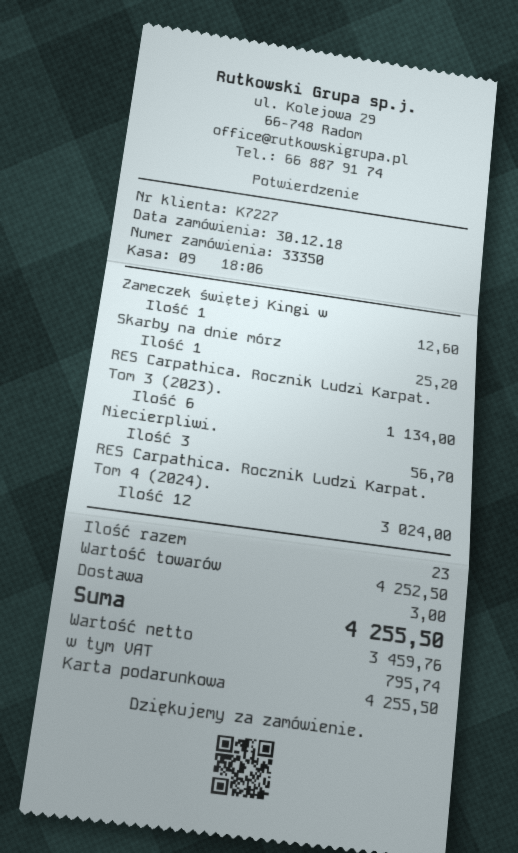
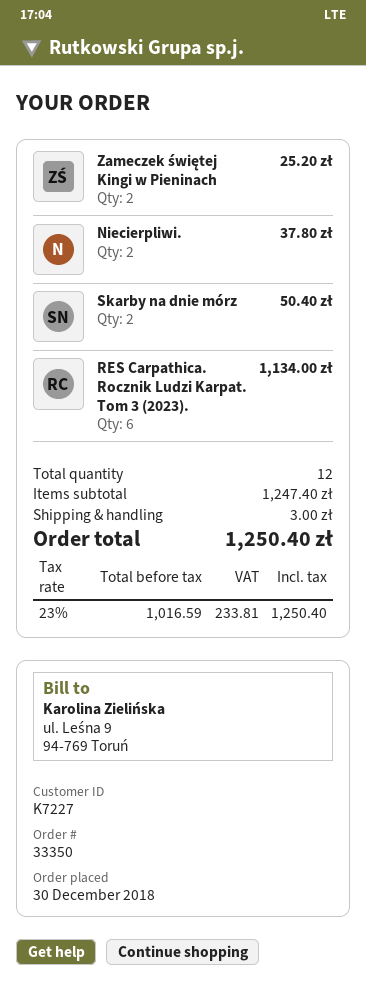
Zameczek świętej Kingi w: 1 for 12.60 -> 2 for 25.20
Skarby na dnie mórz: 1 for 25.20 -> 2 for 50.40
Niecierpliwi.: 3 for 56.70 -> 2 for 37.80
RES Carpathica. Rocznik Ludzi Karpat. Tom 4 (2024).: 12 for 3024.00 -> none
total quantity: 23 -> 12
subtotal: 4252.50 -> 1247.40
net: 3459.76 -> 1016.59
tax: 795.74 -> 233.81
total: 4255.50 -> 1250.40

